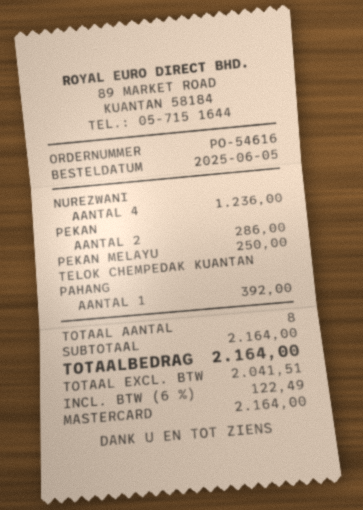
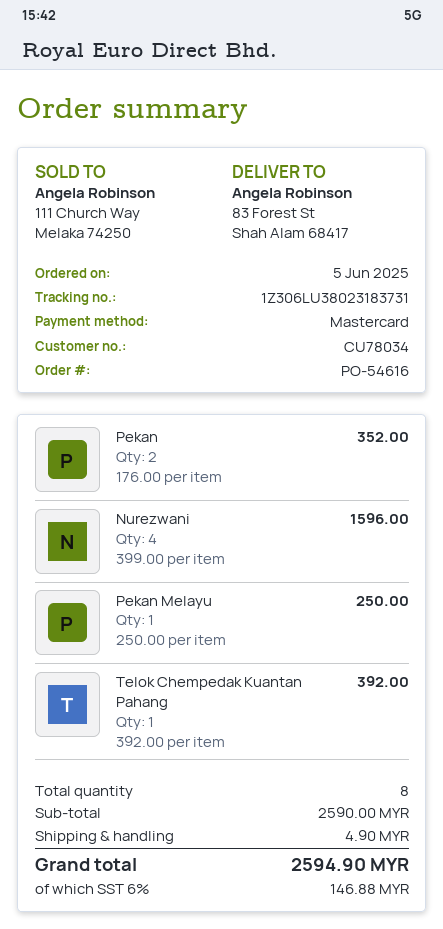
NUREZWANI: 4 for 1236.00 -> 4 for 1596.00
PEKAN: 2 for 286.00 -> 2 for 352.00
subtotal: 2164.00 -> 2590.00
shipping: none -> 4.90
tax: 6% = 122.49 -> 6% = 146.88
total: 2164.00 -> 2594.90

